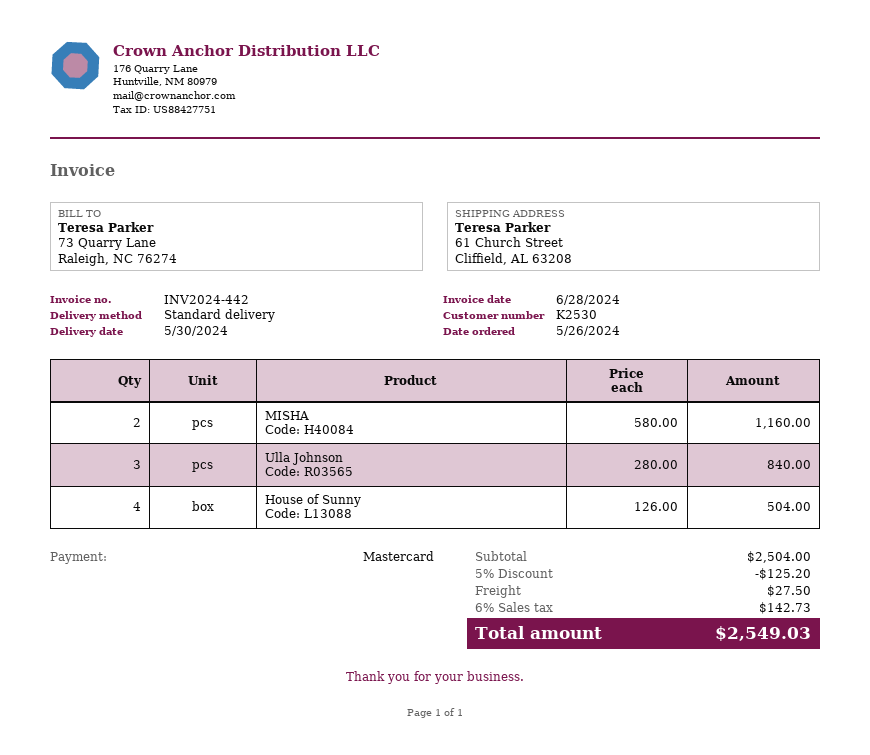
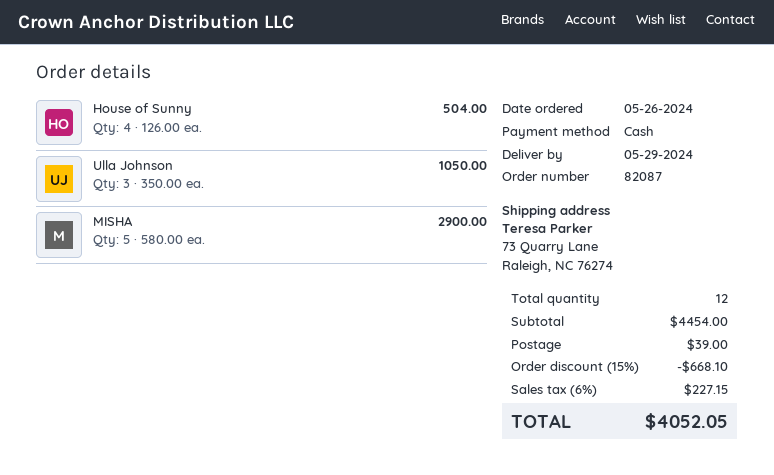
delivery date: 2024-05-30 -> 2024-05-29
payment method: Mastercard -> cash
ship to: 61 Church Street, Cliffield, AL 63208 -> 73 Quarry Lane, Raleigh, NC 76274
MISHA: 2 x 580.00 = 1160.00 -> 5 x 580.00 = 2900.00
Ulla Johnson: 3 x 280.00 = 840.00 -> 3 x 350.00 = 1050.00
subtotal: 2504.00 -> 4454.00
discount: 5% = 125.20 -> 15% = 668.10
shipping: 27.50 -> 39.00
tax: 6% = 142.73 -> 6% = 227.15
total: 2549.03 -> 4052.05

